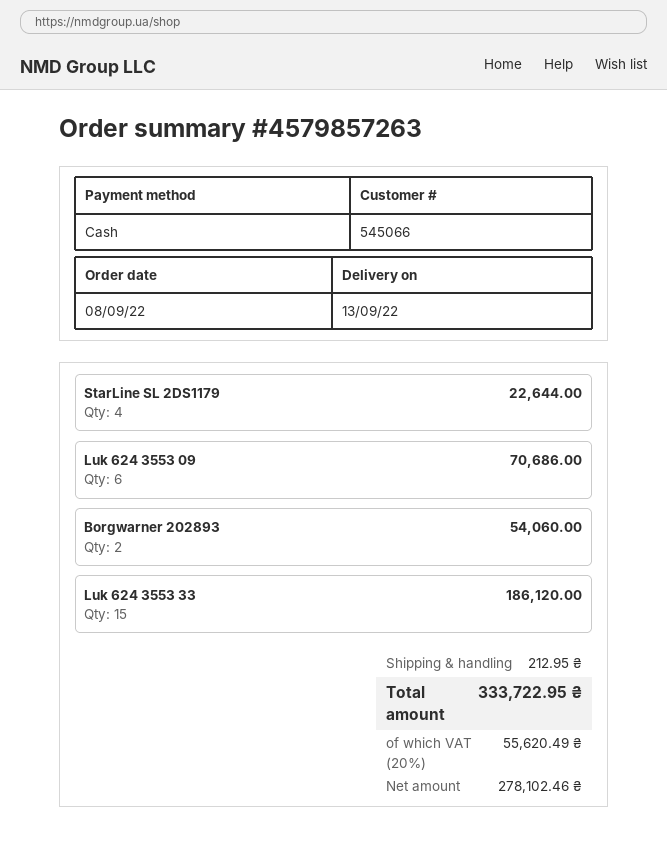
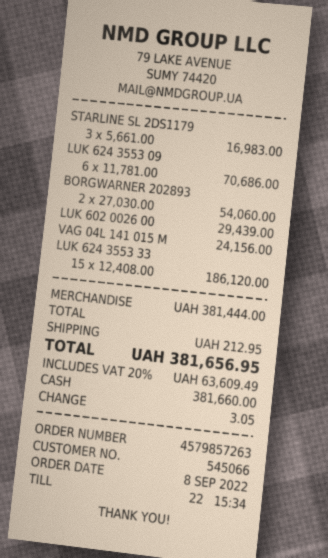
StarLine SL 2DS1179: 4 for 22644.00 -> 3 for 16983.00
LUK 602 0026 00: none -> 1 for 29439.00
VAG 04L 141 015 M: none -> 1 for 24156.00
tax: 20% = 55620.49 -> 20% = 63609.49
total: 333722.95 -> 381656.95

